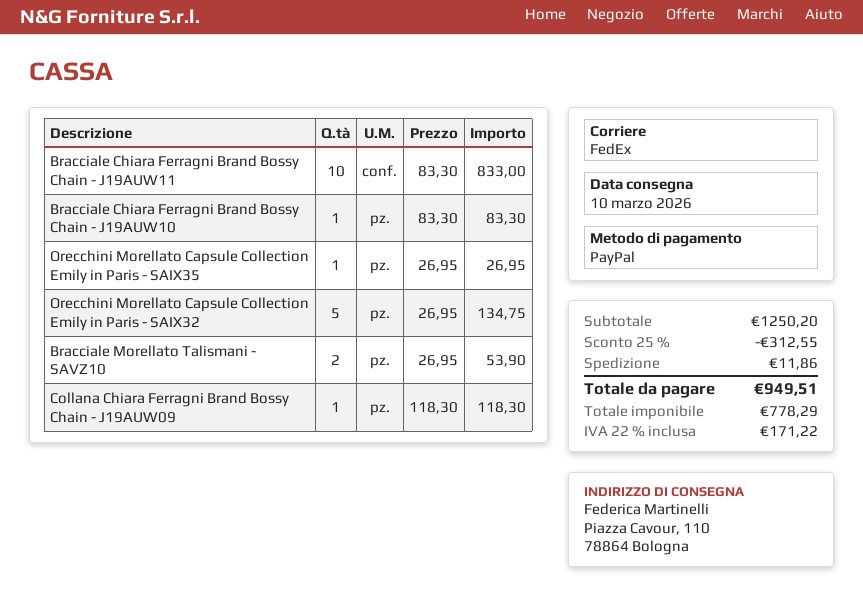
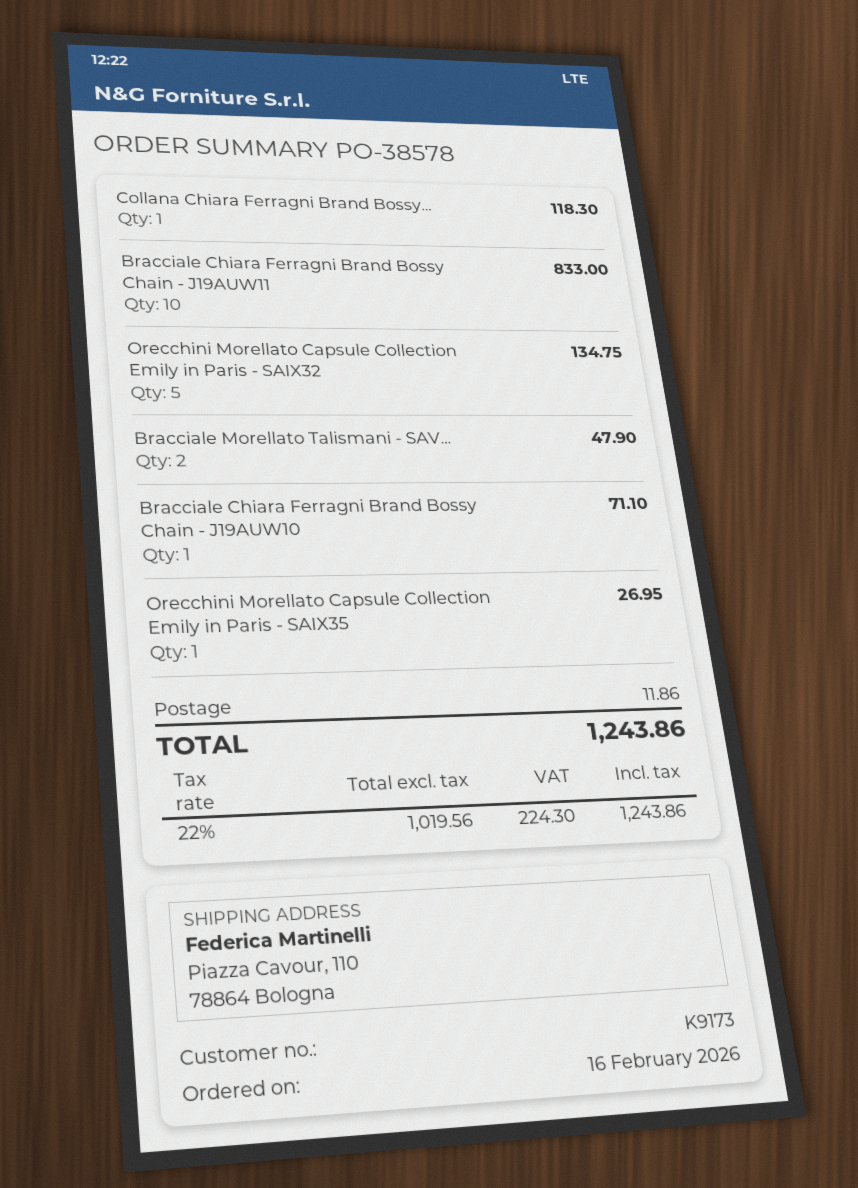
Bracciale Chiara Ferragni Brand Bossy Chain - J19AUW10: 1 for 83.30 -> 1 for 71.10
Bracciale Morellato Talismani - SAVZ10: 2 for 53.90 -> 2 for 47.90
discount: 25% = 312.55 -> none
net: 778.29 -> 1019.56
tax: 22% = 171.22 -> 22% = 224.30
total: 949.51 -> 1243.86

